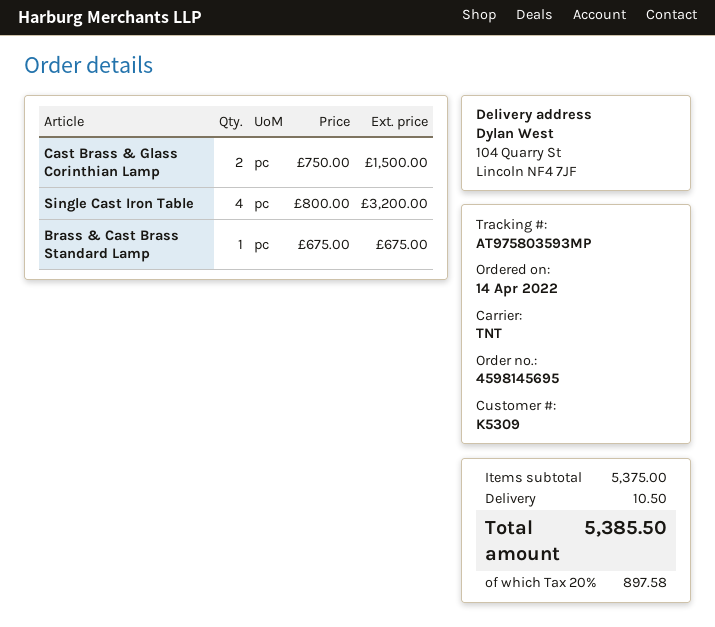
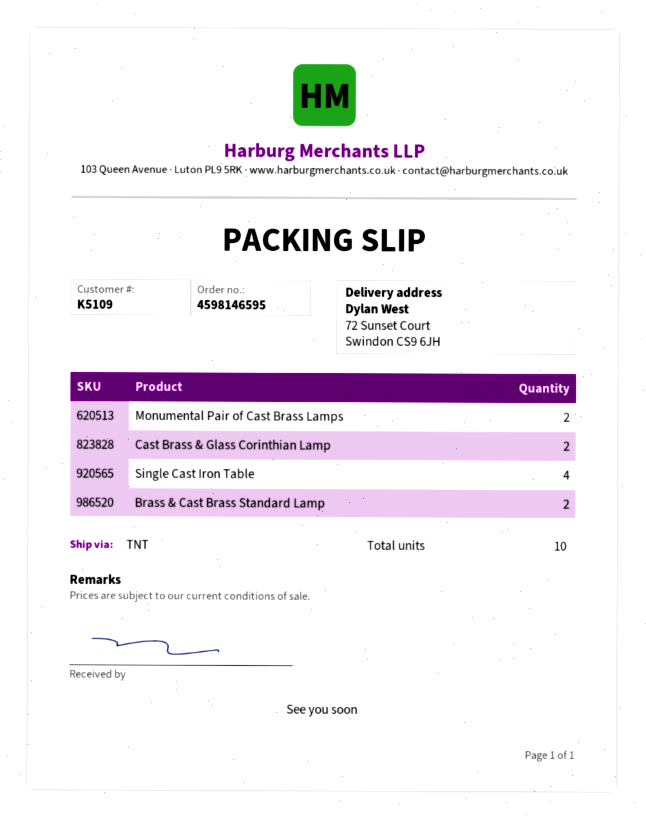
order number: 4598145695 -> 4598146595
customer number: K5309 -> K5109
ship to: 104 Quarry St, Lincoln NF4 7JF -> 72 Sunset Court, Swindon CS9 6JH
Brass & Cast Brass Standard Lamp: 1 -> 2
Monumental Pair of Cast Brass Lamps: none -> 2

